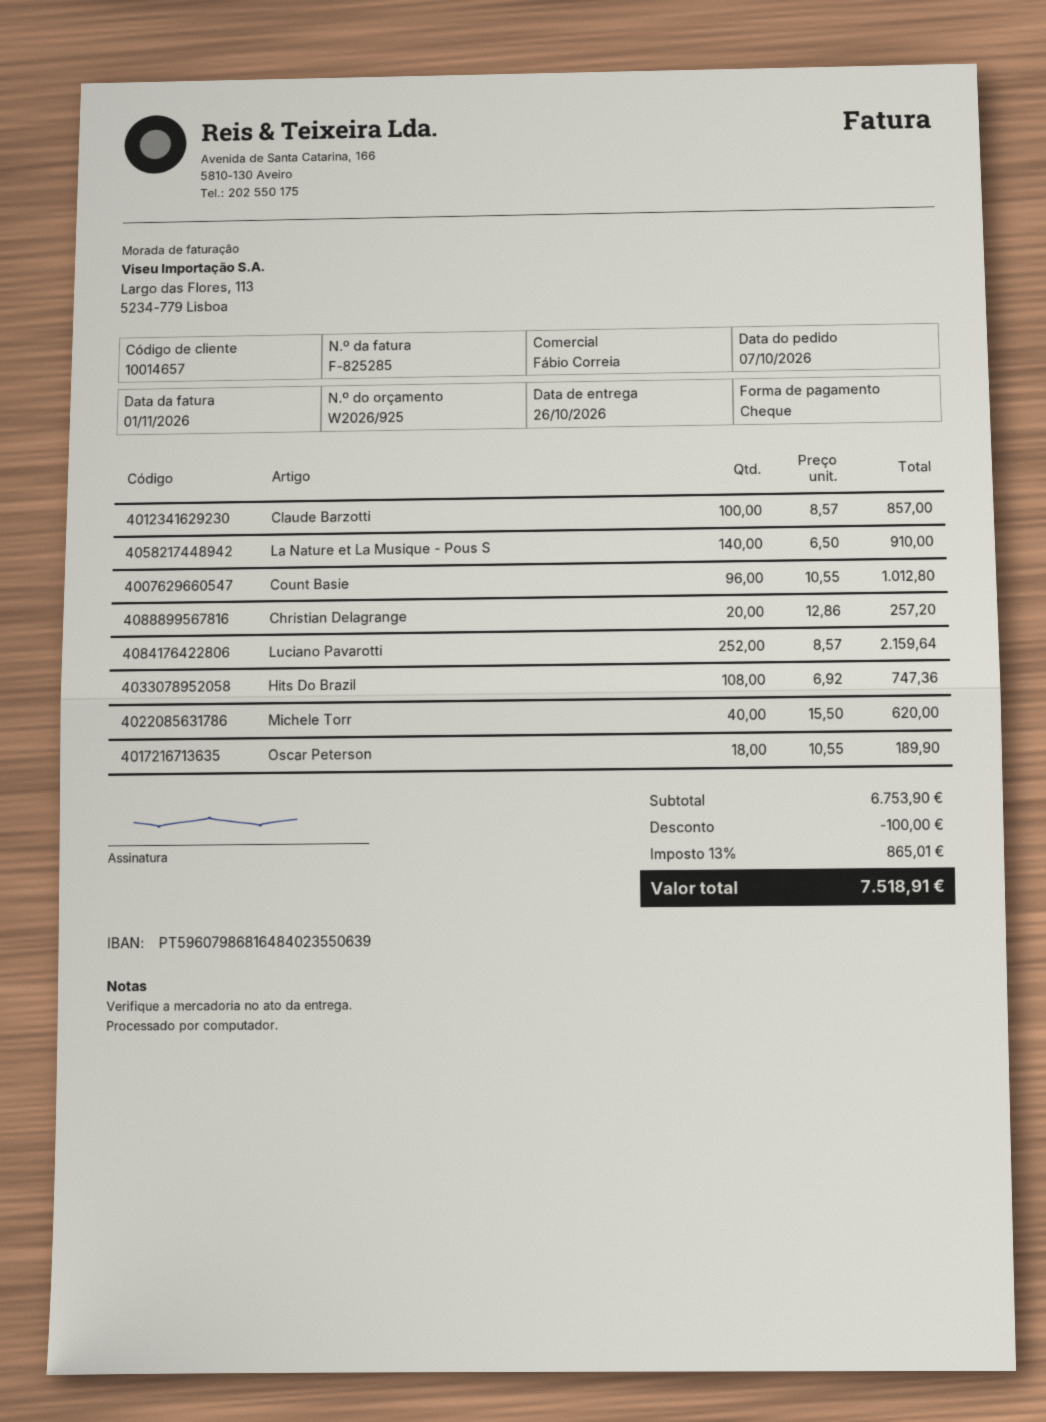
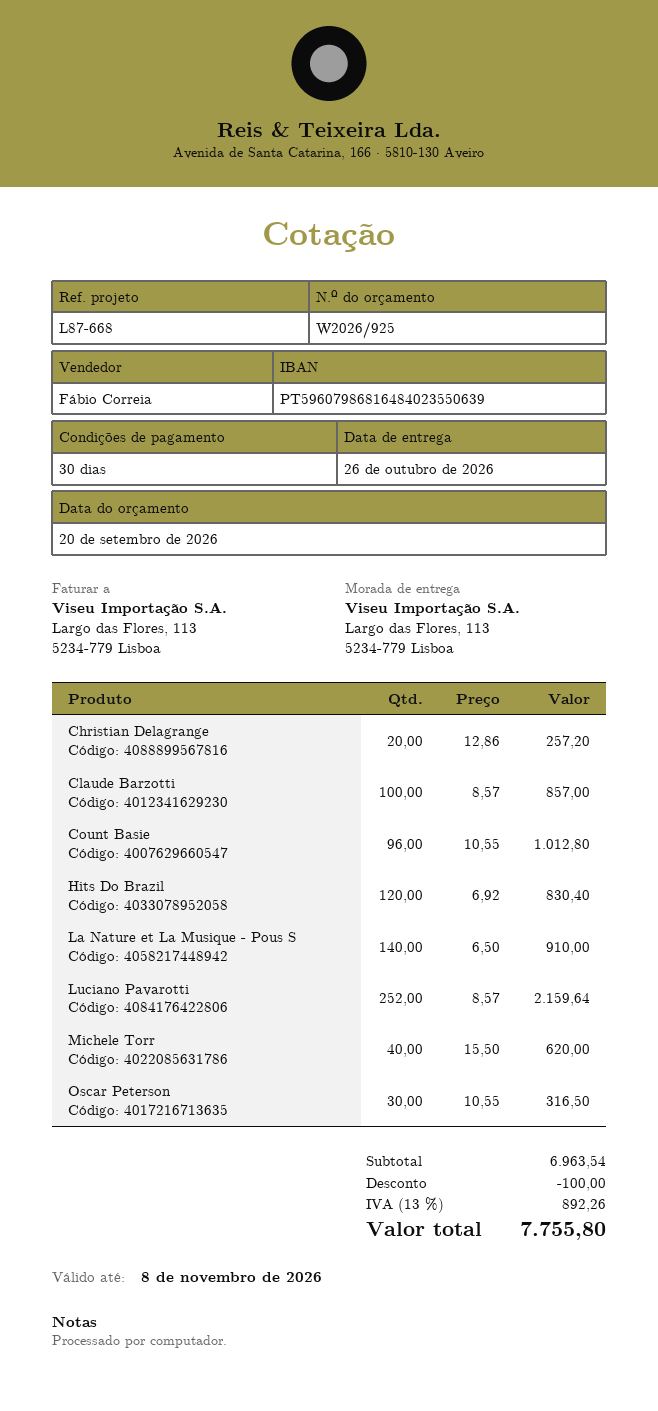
Hits Do Brazil: 108 x 6.92 = 747.36 -> 120 x 6.92 = 830.40
Oscar Peterson: 18 x 10.55 = 189.90 -> 30 x 10.55 = 316.50
subtotal: 6753.90 -> 6963.54
tax: 13% = 865.01 -> 13% = 892.26
total: 7518.91 -> 7755.80

